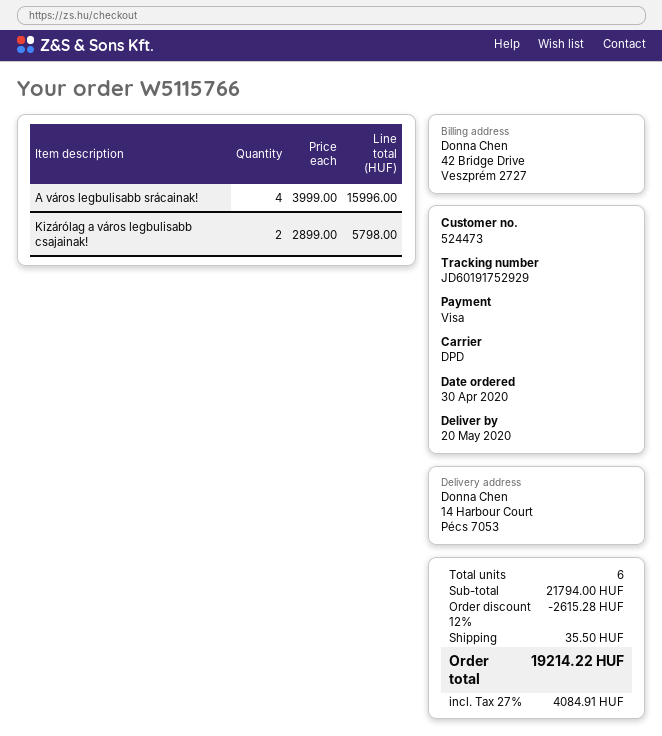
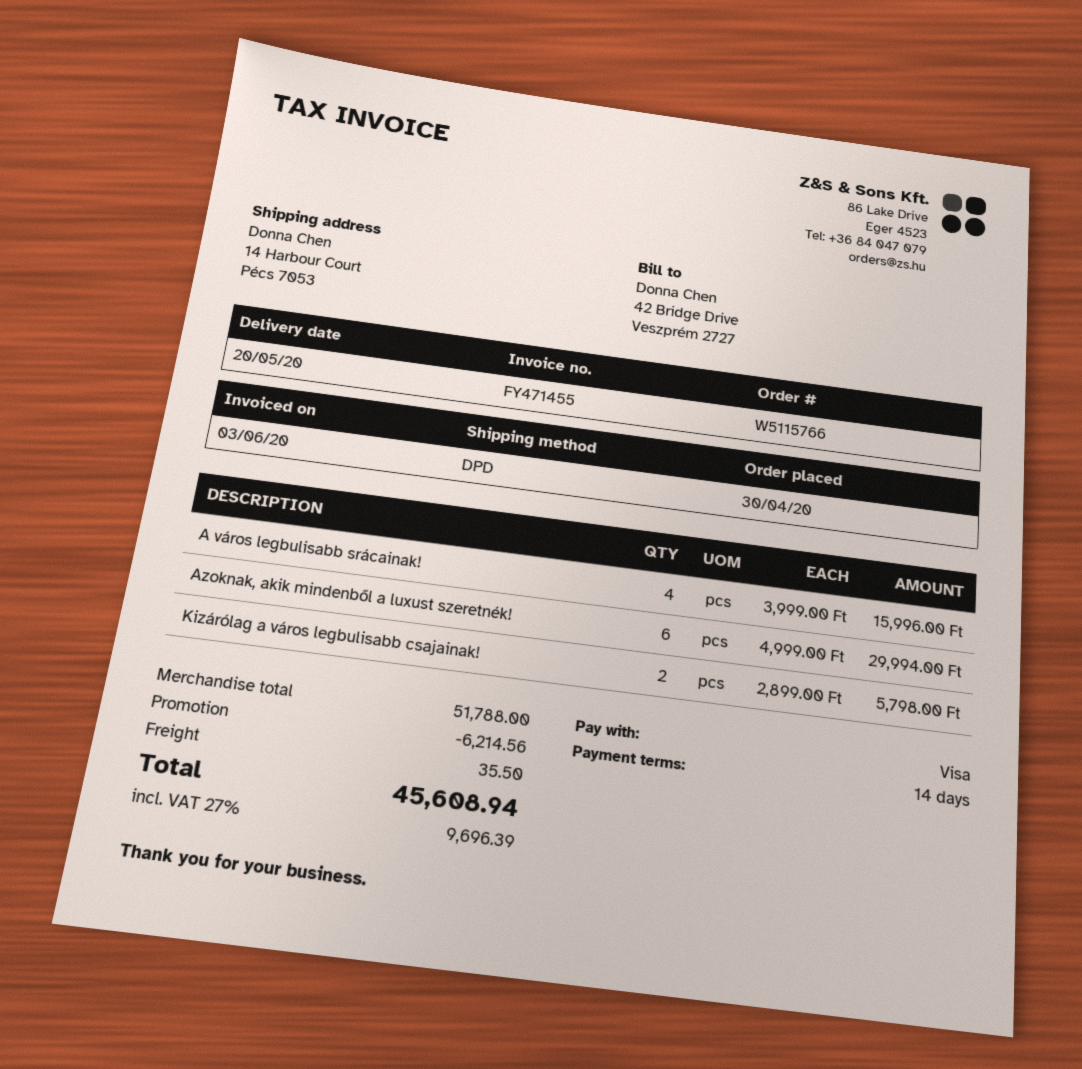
Azoknak, akik mindenből a luxust szeretnék!: none -> 6 x 4999.00 = 29994.00
subtotal: 21794.00 -> 51788.00
discount: 2615.28 -> 6214.56
tax: 27% = 4084.91 -> 27% = 9696.39
total: 19214.22 -> 45608.94

